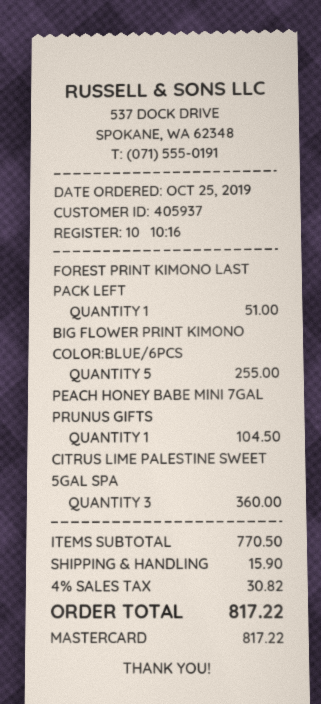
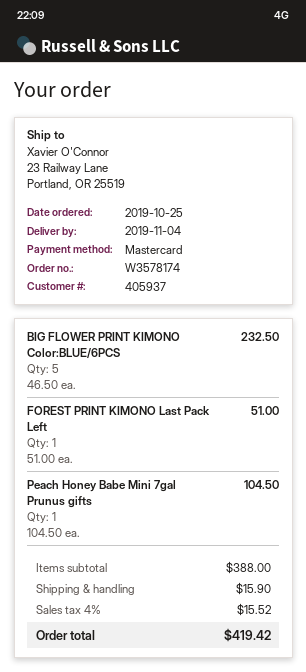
BIG FLOWER PRINT KIMONO COLOR:BLUE/6PCS: 5 for 255.00 -> 5 for 232.50
CITRUS LIME PALESTINE SWEET 5GAL SPA: 3 for 360.00 -> none
subtotal: 770.50 -> 388.00
tax: 4% = 30.82 -> 4% = 15.52
total: 817.22 -> 419.42

